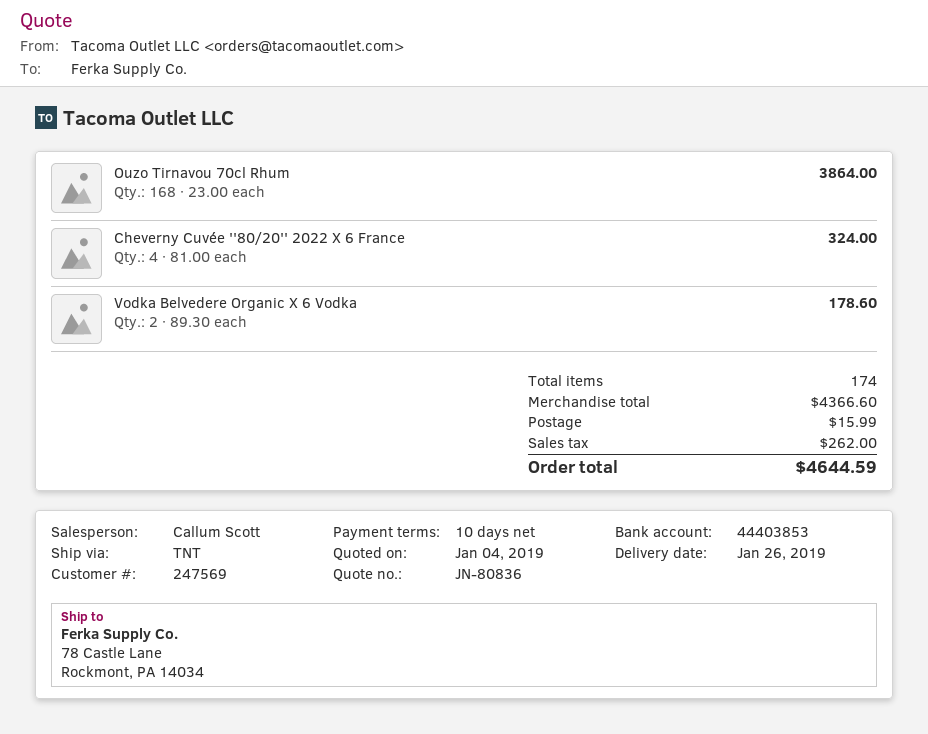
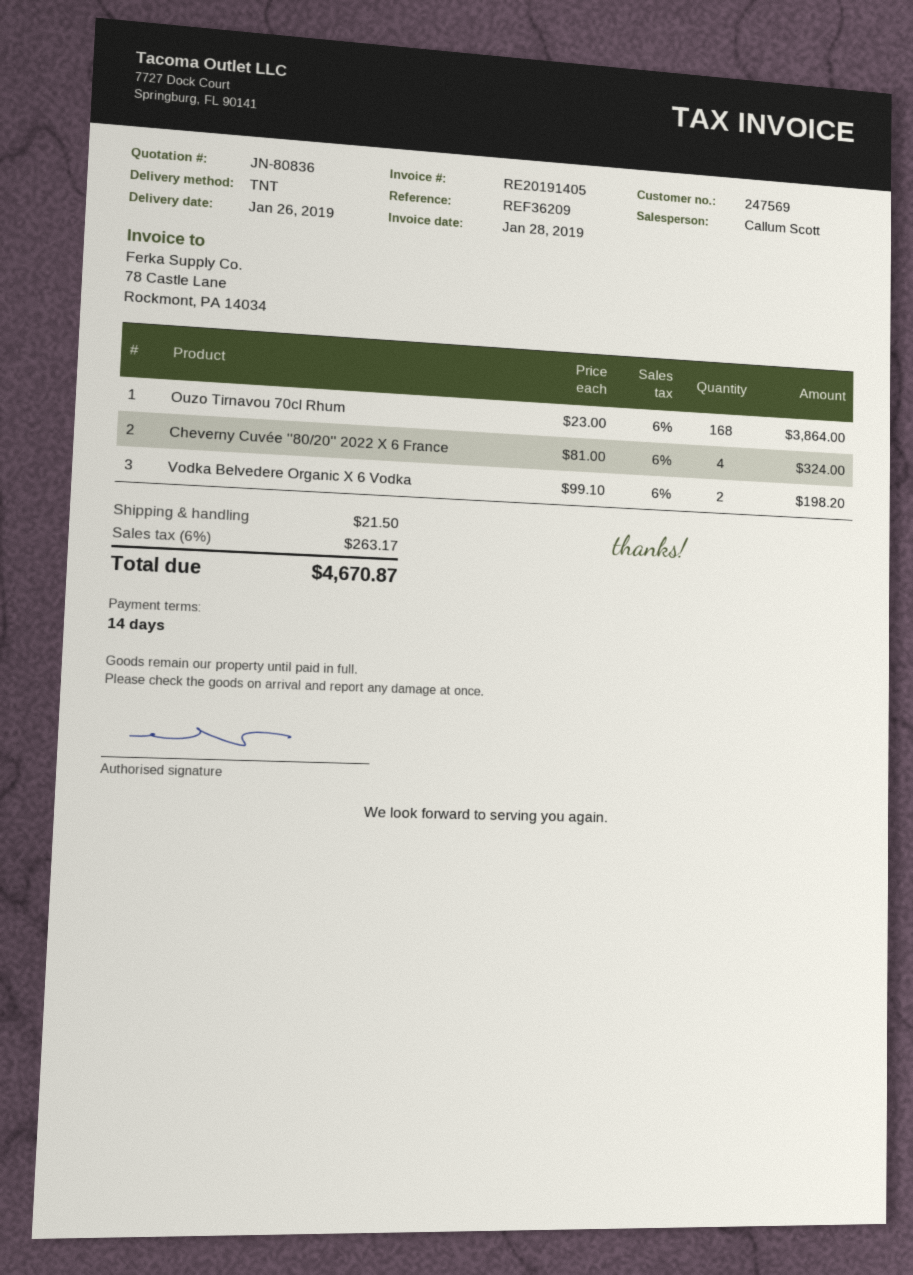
payment terms: 10 days -> 14 days
Vodka Belvedere Organic X 6 Vodka: 2 x 89.30 = 178.60 -> 2 x 99.10 = 198.20
shipping: 15.99 -> 21.50
tax: 262.00 -> 263.17
total: 4644.59 -> 4670.87

